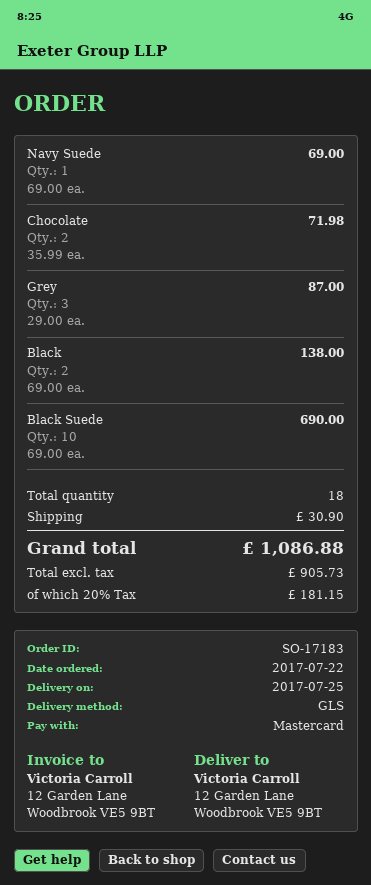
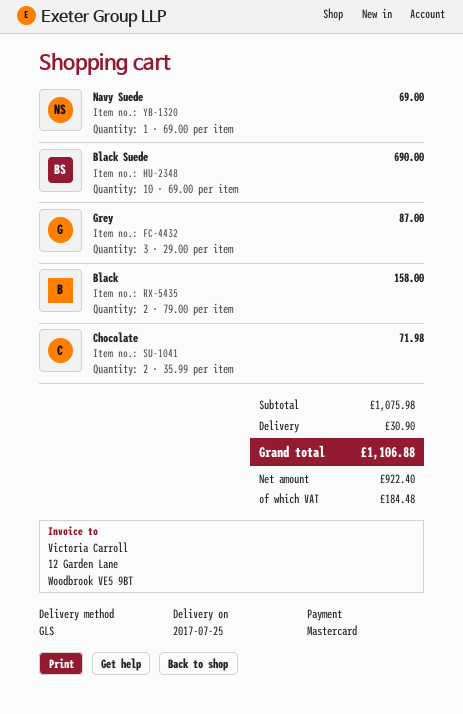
Black: 2 x 69.00 = 138.00 -> 2 x 79.00 = 158.00
net: 905.73 -> 922.40
tax: 181.15 -> 184.48
total: 1086.88 -> 1106.88

